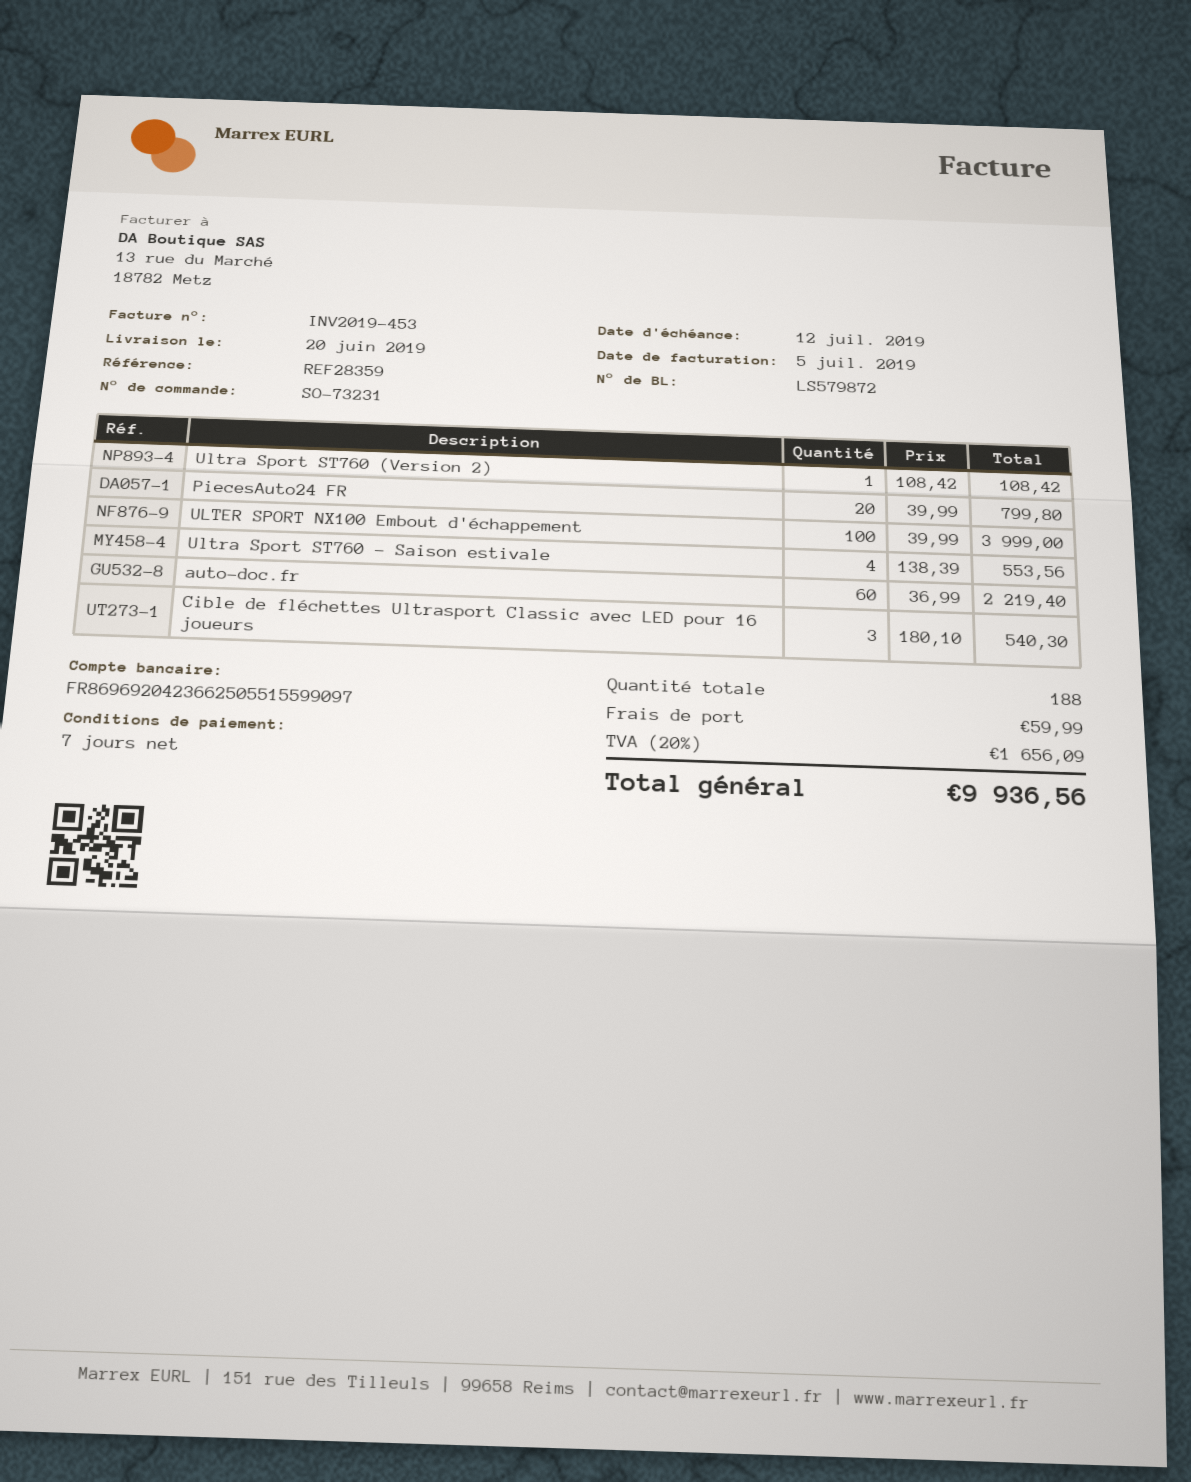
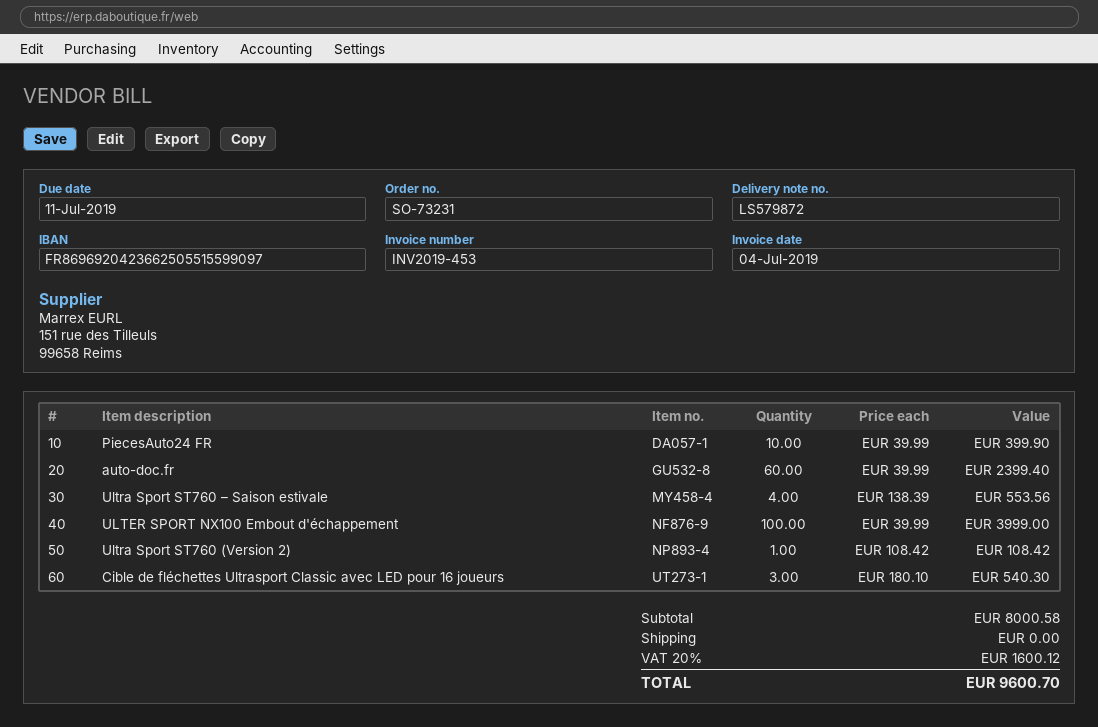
invoice date: 2019-07-05 -> 2019-07-04
due date: 2019-07-12 -> 2019-07-11
PiecesAuto24 FR: 20 x 39.99 = 799.80 -> 10 x 39.99 = 399.90
auto-doc.fr: 60 x 36.99 = 2219.40 -> 60 x 39.99 = 2399.40
shipping: 59.99 -> 0.00
tax: 20% = 1656.09 -> 20% = 1600.12
total: 9936.56 -> 9600.70

